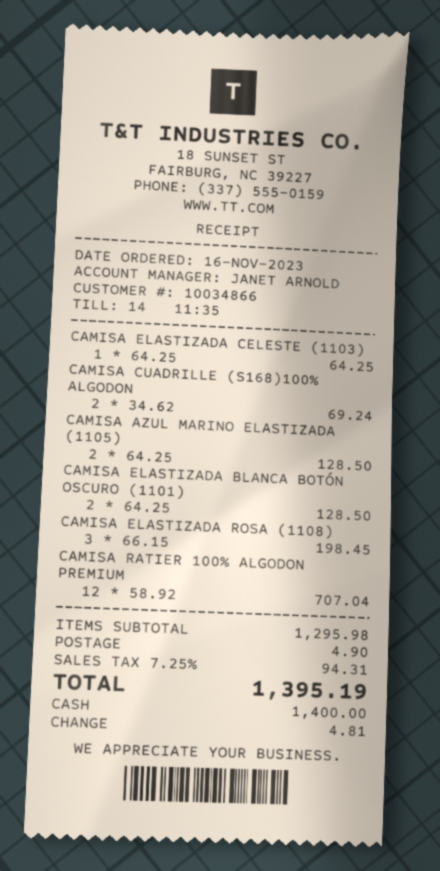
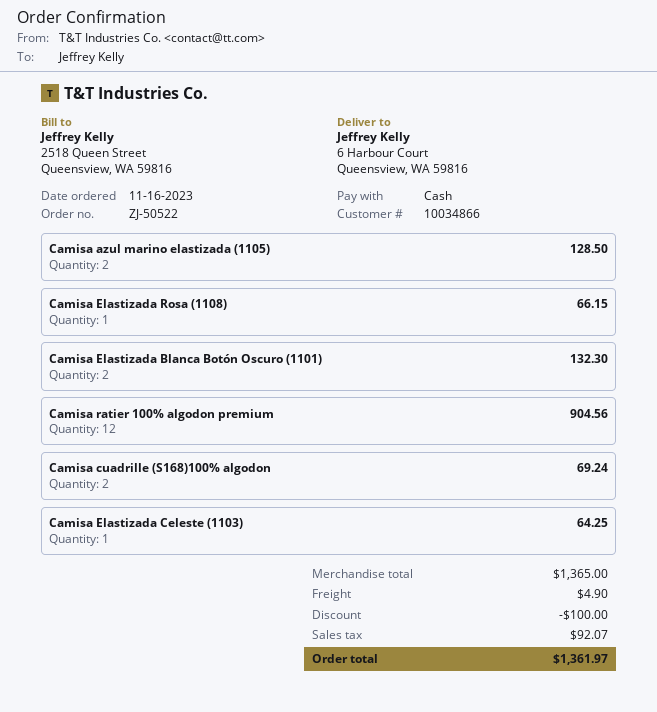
CAMISA ELASTIZADA BLANCA BOTÓN OSCURO (1101): 2 for 128.50 -> 2 for 132.30
CAMISA ELASTIZADA ROSA (1108): 3 for 198.45 -> 1 for 66.15
CAMISA RATIER 100% ALGODON PREMIUM: 12 for 707.04 -> 12 for 904.56
subtotal: 1295.98 -> 1365.00
discount: none -> 100.00
tax: 94.31 -> 92.07
total: 1395.19 -> 1361.97

